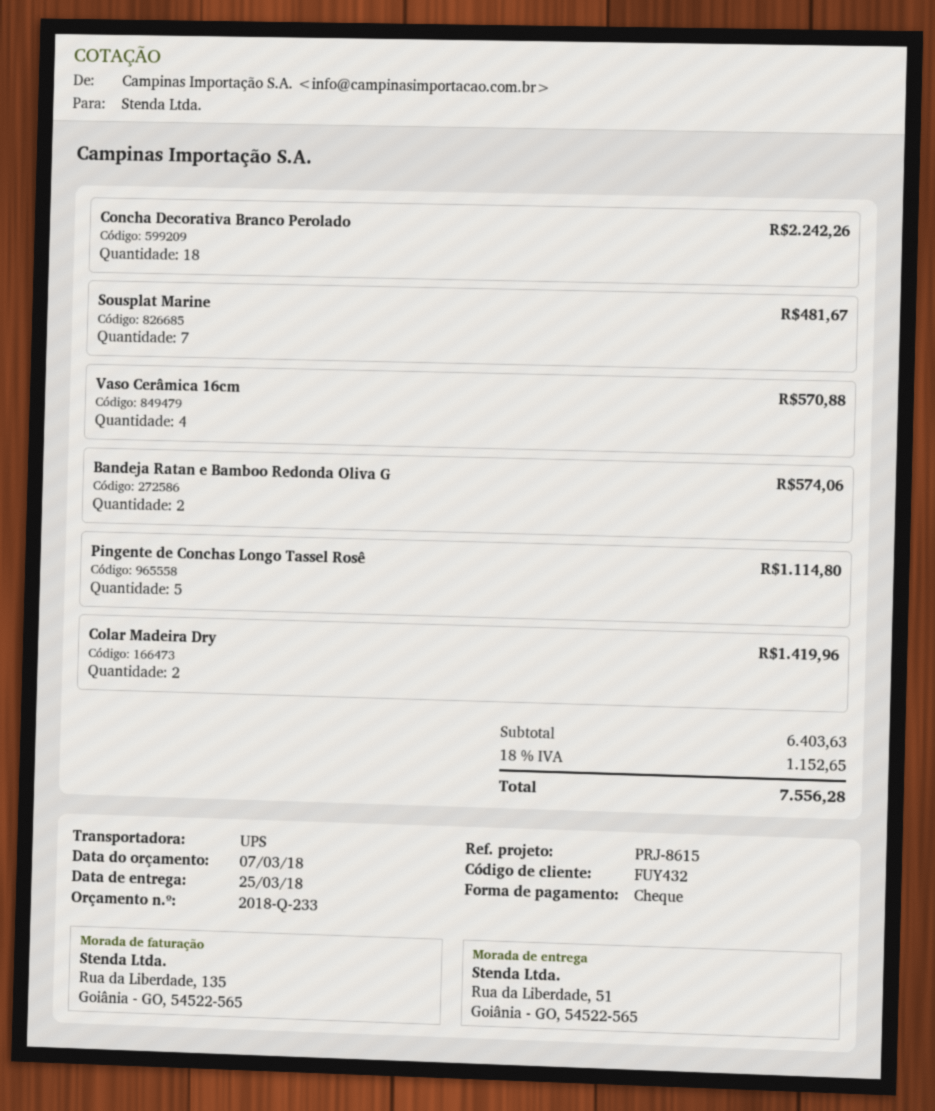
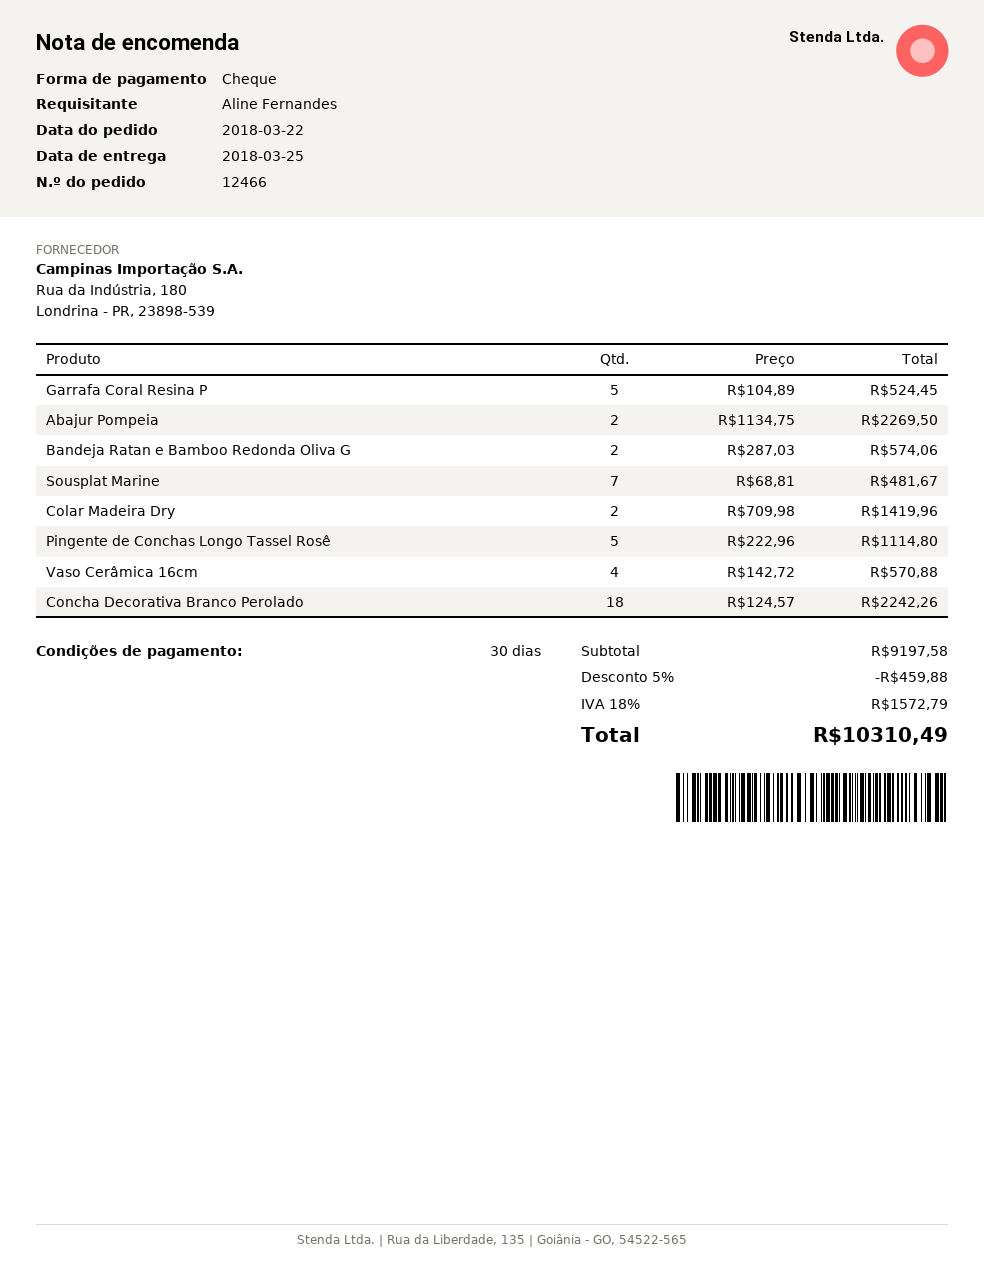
Garrafa Coral Resina P: none -> 5 for 524.45
Abajur Pompeia: none -> 2 for 2269.50
subtotal: 6403.63 -> 9197.58
discount: none -> 5% = 459.88
tax: 18% = 1152.65 -> 18% = 1572.79
total: 7556.28 -> 10310.49

